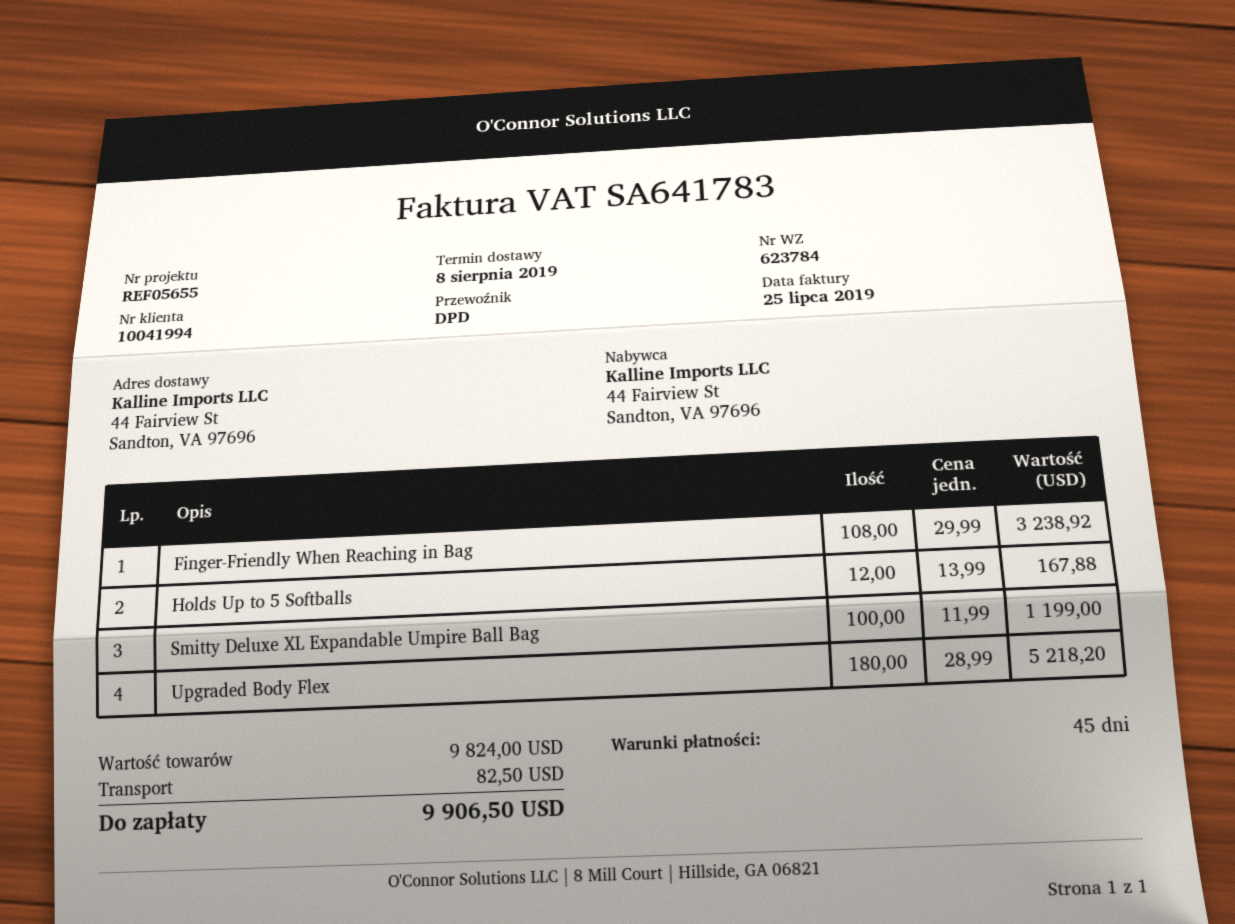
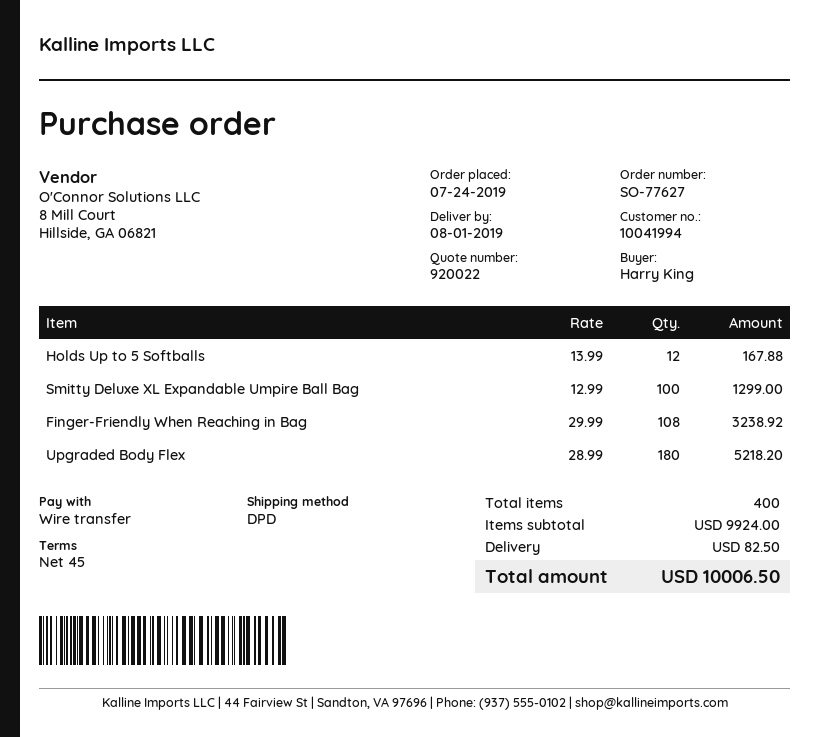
delivery date: 2019-08-08 -> 2019-08-01
Smitty Deluxe XL Expandable Umpire Ball Bag: 100 x 11.99 = 1199.00 -> 100 x 12.99 = 1299.00
subtotal: 9824.00 -> 9924.00
total: 9906.50 -> 10006.50

